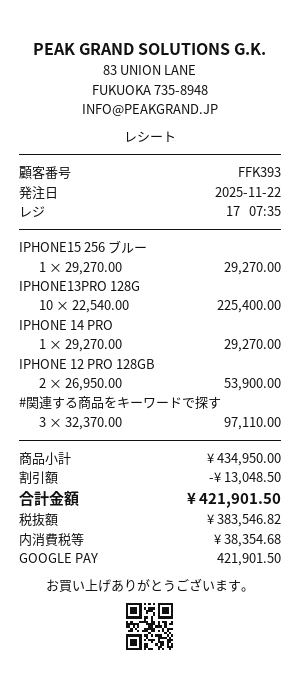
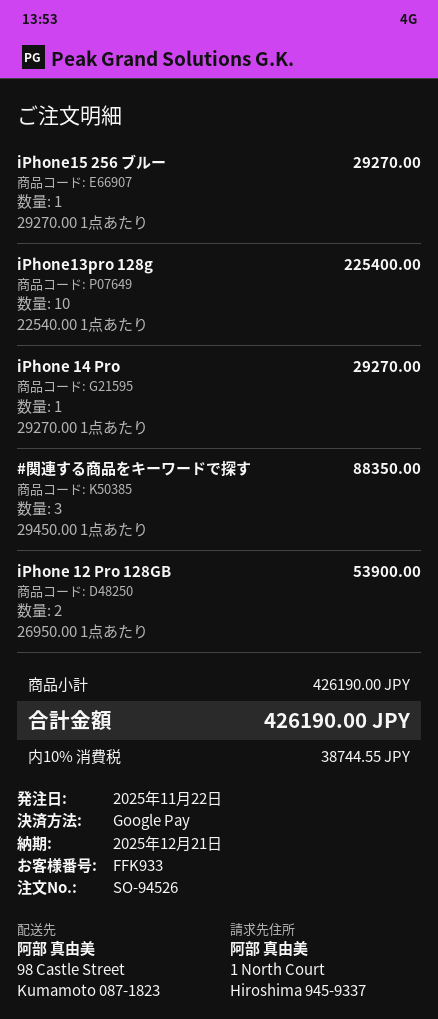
customer number: FFK393 -> FFK933
#関連する商品をキーワードで探す: 3 x 32370.00 = 97110.00 -> 3 x 29450.00 = 88350.00
subtotal: 434950.00 -> 426190.00
discount: 13048.50 -> none
tax: 38354.68 -> 38744.55
total: 421901.50 -> 426190.00

